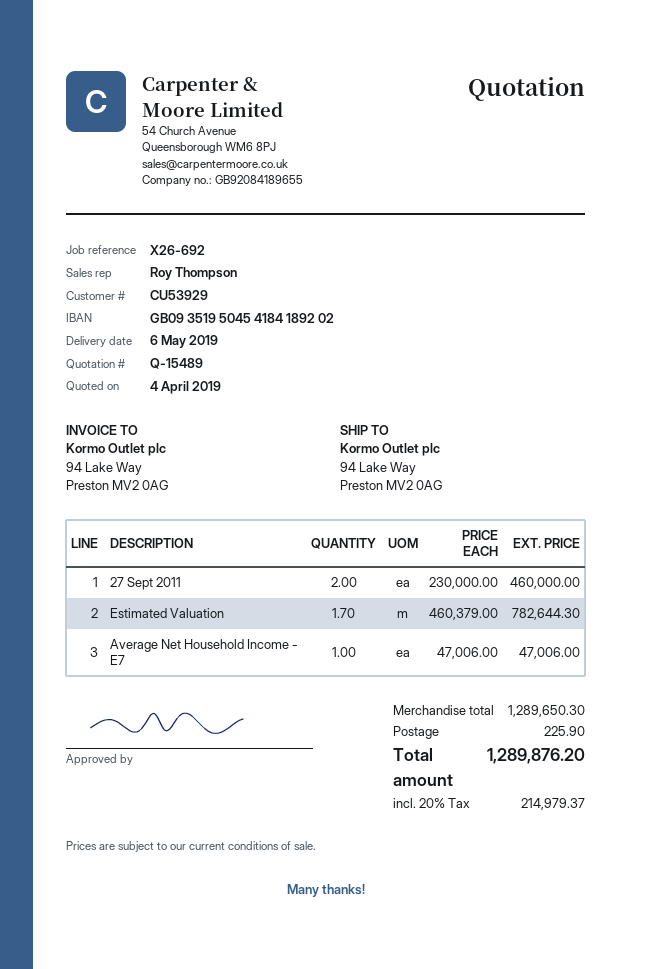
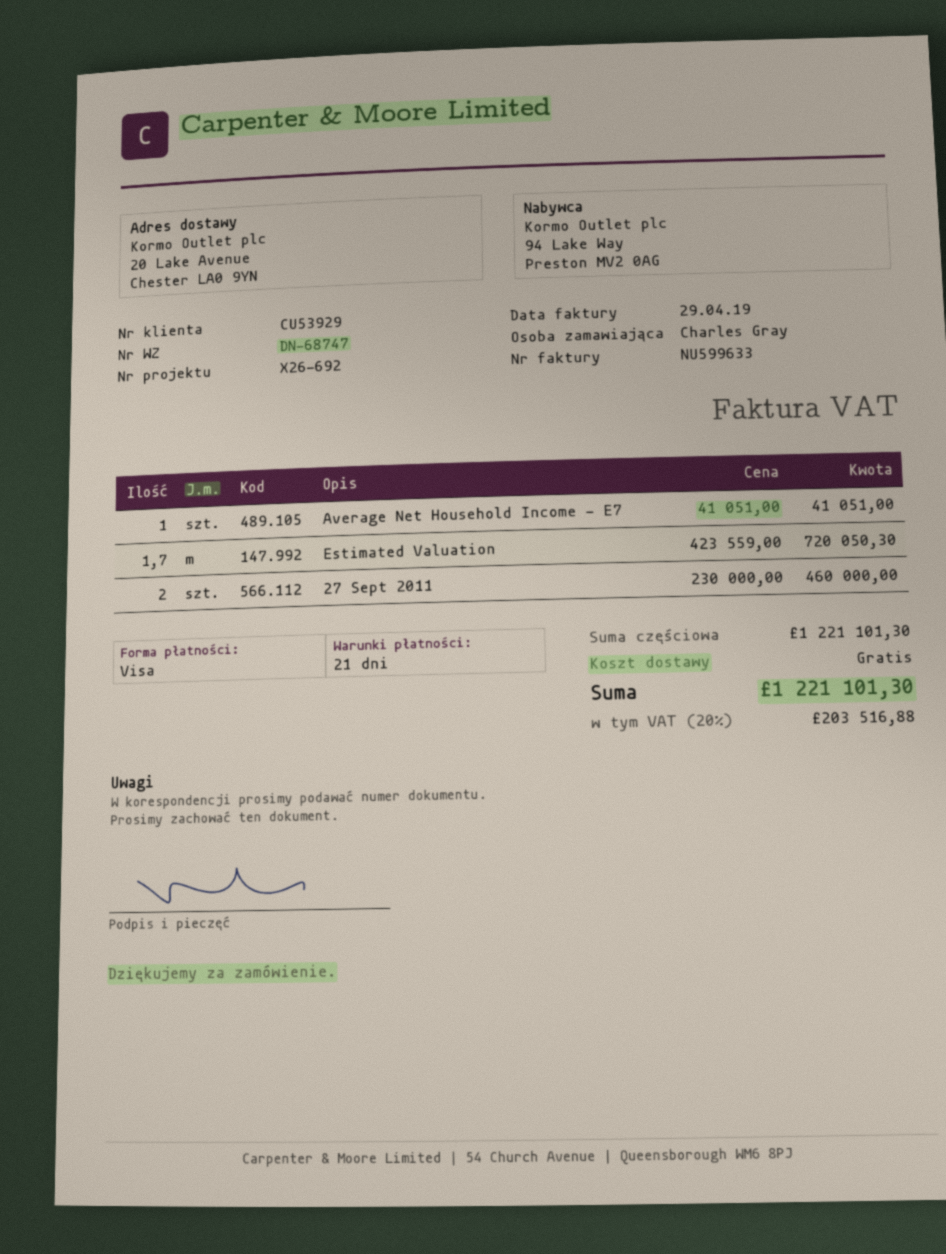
ship to: 94 Lake Way, Preston MV2 0AG -> 20 Lake Avenue, Chester LA0 9YN
Estimated Valuation: 1.7 x 460379.00 = 782644.30 -> 1.7 x 423559.00 = 720050.30
Average Net Household Income - E7: 1 x 47006.00 = 47006.00 -> 1 x 41051.00 = 41051.00
subtotal: 1289650.30 -> 1221101.30
shipping: 225.90 -> 0.00
tax: 20% = 214979.37 -> 20% = 203516.88
total: 1289876.20 -> 1221101.30

